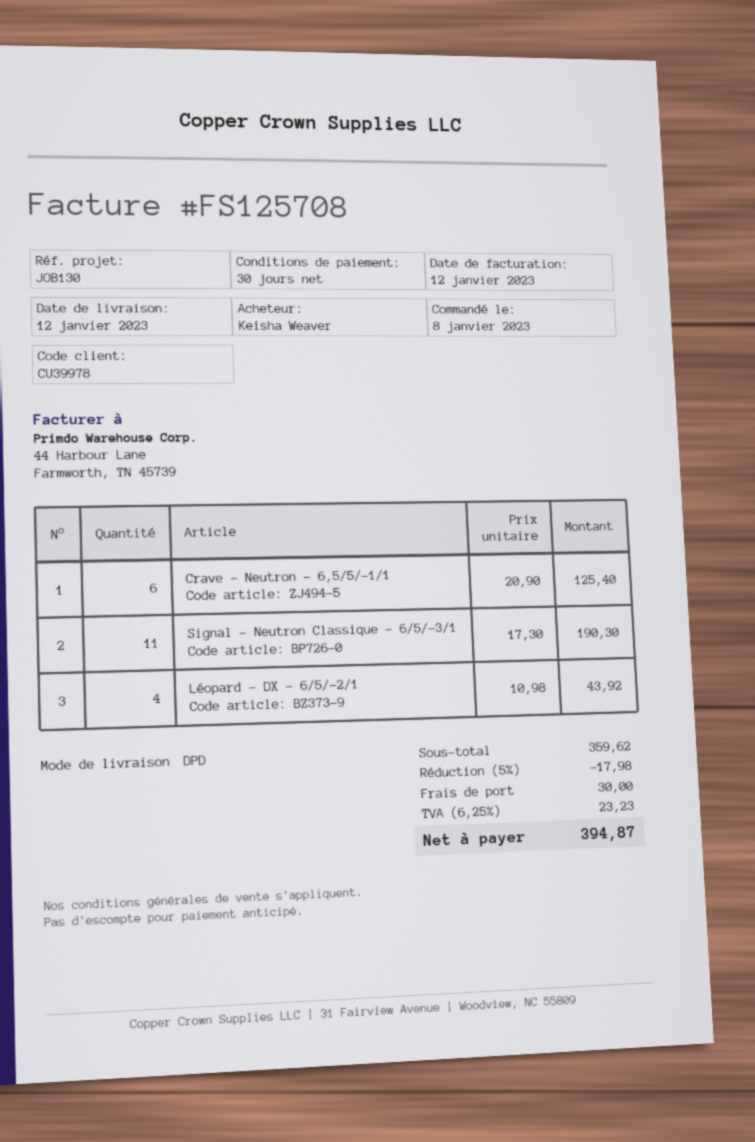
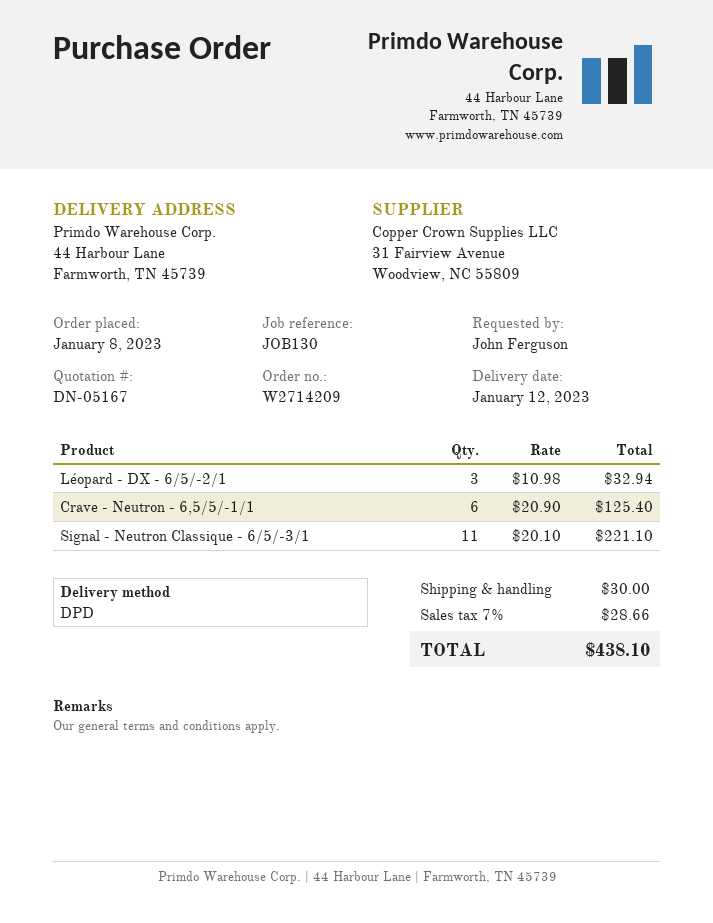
ordered by: Keisha Weaver -> John Ferguson
Signal - Neutron Classique - 6/5/-3/1: 11 x 17.30 = 190.30 -> 11 x 20.10 = 221.10
Léopard - DX - 6/5/-2/1: 4 x 10.98 = 43.92 -> 3 x 10.98 = 32.94
discount: 5% = 17.98 -> none
tax: 6.25% = 23.23 -> 7% = 28.66
total: 394.87 -> 438.10

